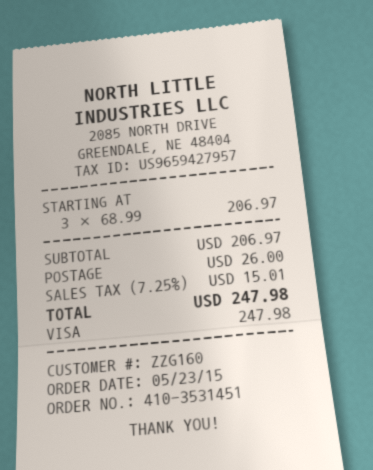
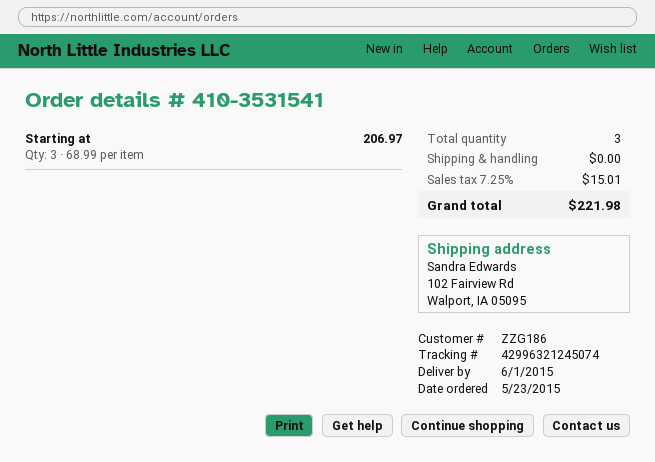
order number: 410-3531451 -> 410-3531541
customer number: ZZG160 -> ZZG186
shipping: 26.00 -> 0.00
total: 247.98 -> 221.98

